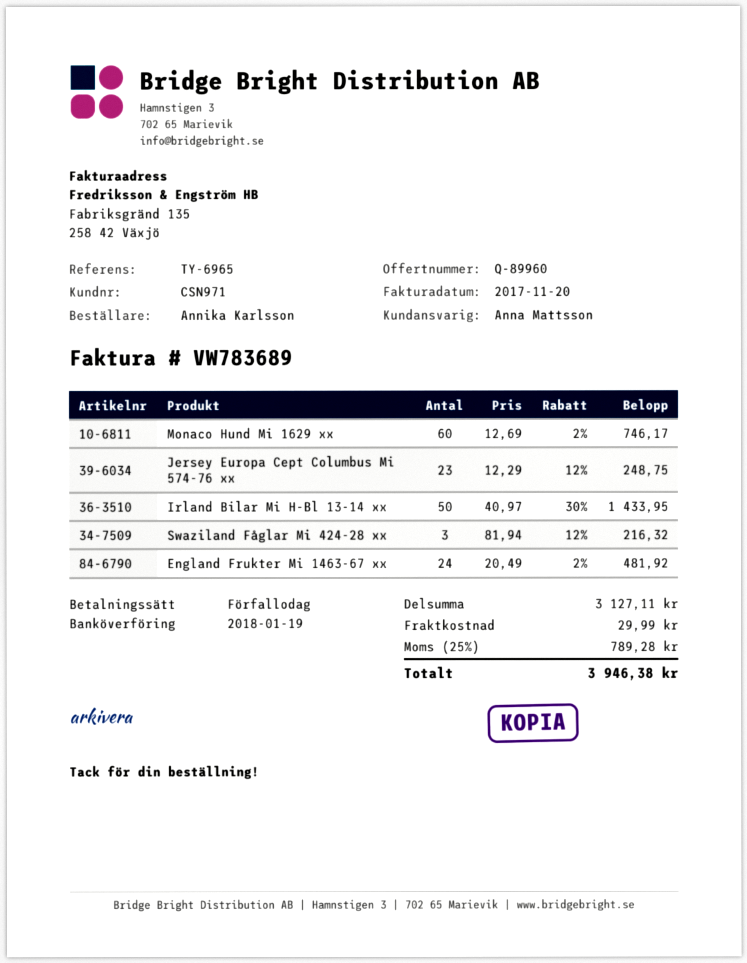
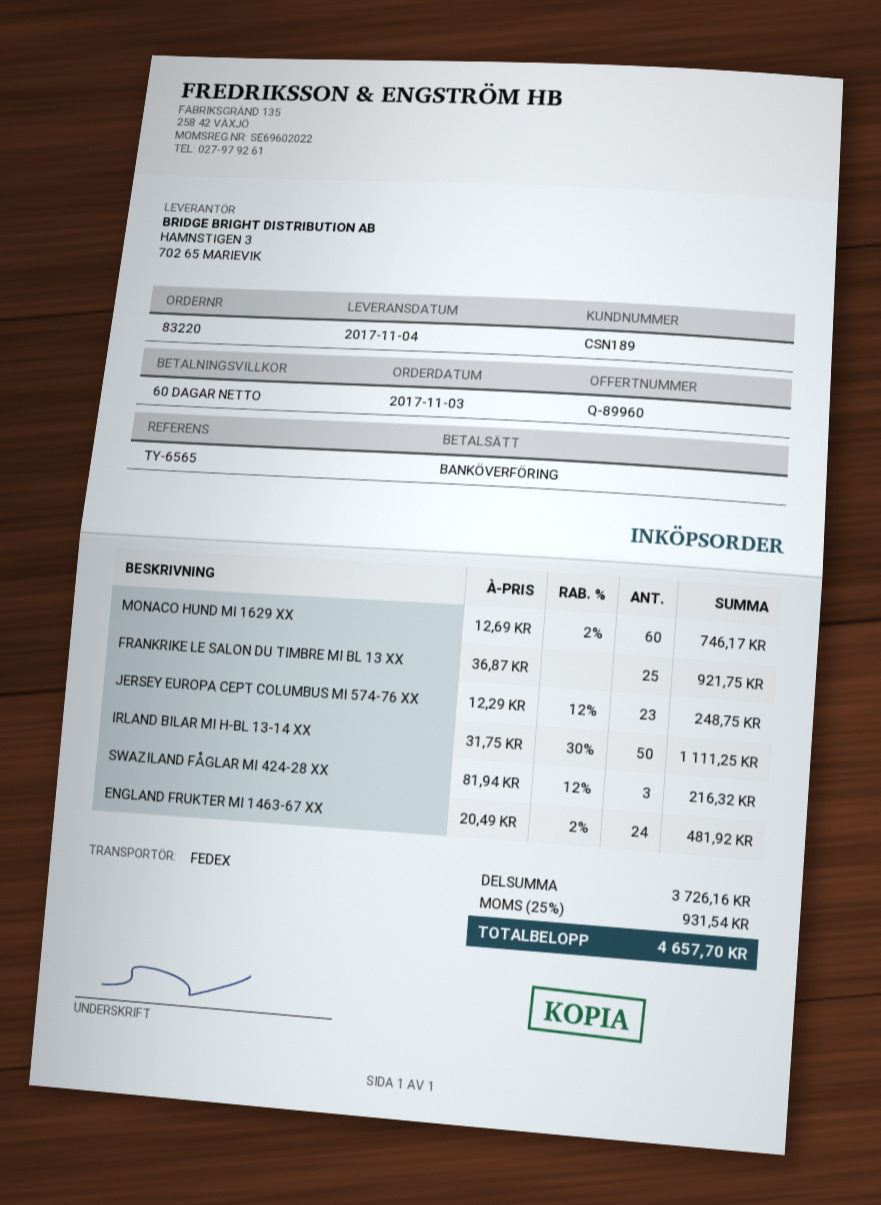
customer number: CSN971 -> CSN189
reference: TY-6965 -> TY-6565
Irland Bilar Mi H-Bl 13-14 xx: 50 x 40.97 - 30% = 1433.95 -> 50 x 31.75 - 30% = 1111.25
FRANKRIKE LE SALON DU TIMBRE MI BL 13 XX: none -> 25 x 36.87 = 921.75
subtotal: 3127.11 -> 3726.16
shipping: 29.99 -> none
tax: 25% = 789.28 -> 25% = 931.54
total: 3946.38 -> 4657.70

